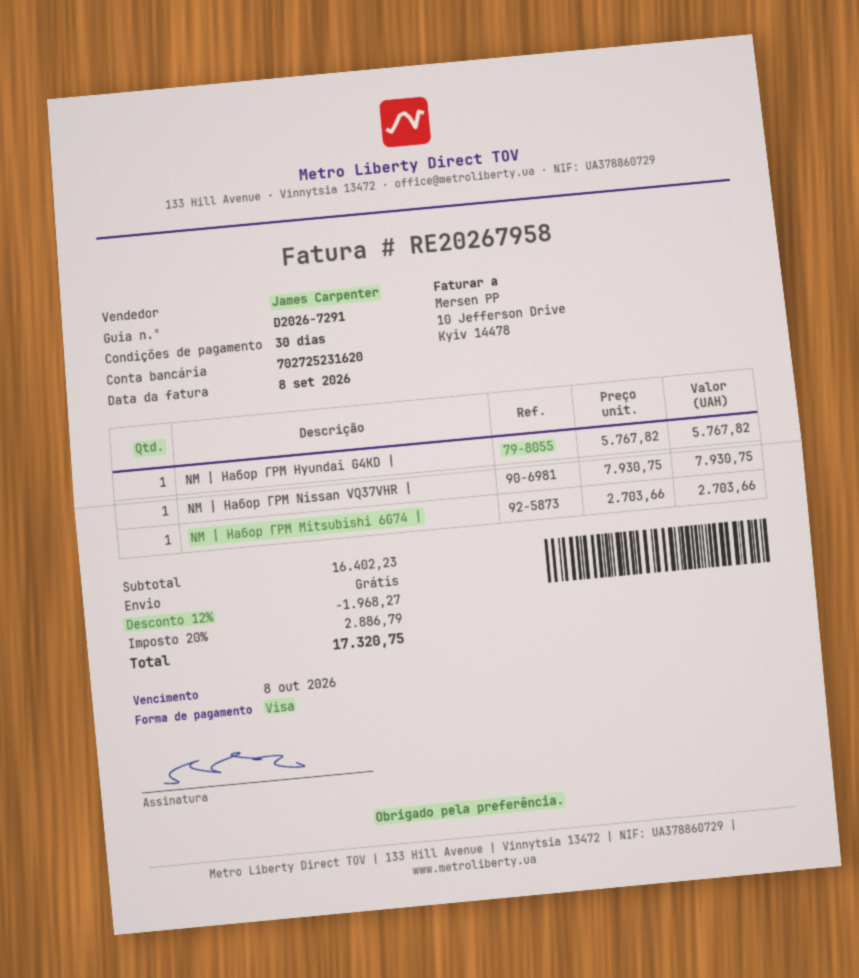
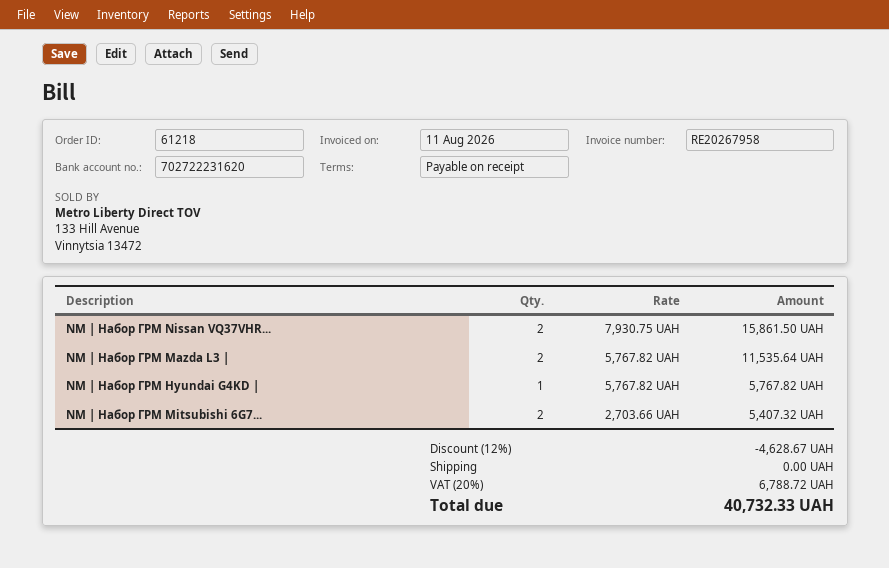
invoice date: 2026-09-08 -> 2026-08-11
payment terms: 30 days -> on receipt
bank account: 702725231620 -> 702722231620
NM | Набор ГРМ Nissan VQ37VHR |: 1 x 7930.75 = 7930.75 -> 2 x 7930.75 = 15861.50
NM | Набор ГРМ Mitsubishi 6G74 |: 1 x 2703.66 = 2703.66 -> 2 x 2703.66 = 5407.32
NM | Набор ГРМ Mazda L3 |: none -> 2 x 5767.82 = 11535.64
discount: 12% = 1968.27 -> 12% = 4628.67
tax: 20% = 2886.79 -> 20% = 6788.72
total: 17320.75 -> 40732.33

